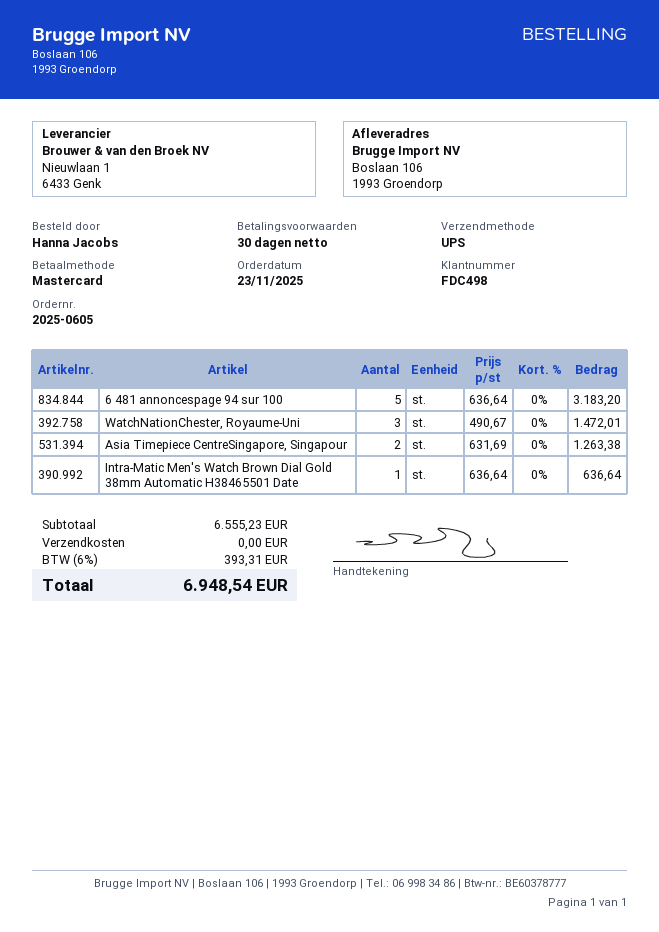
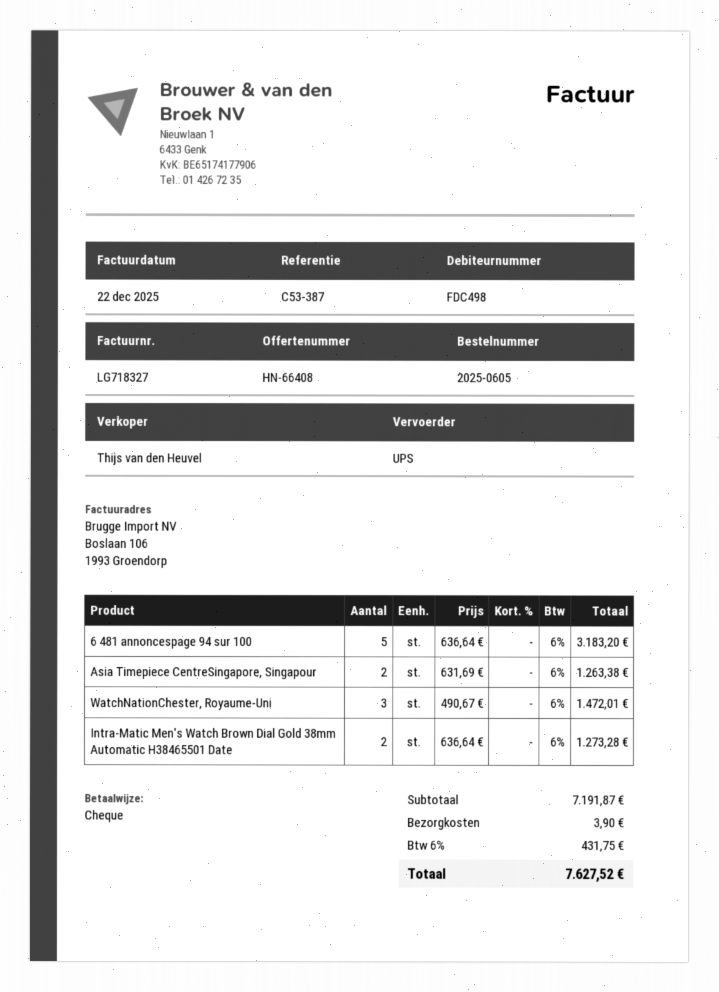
payment method: Mastercard -> cheque
Intra-Matic Men's Watch Brown Dial Gold 38mm Automatic H38465501 Date: 1 x 636.64 = 636.64 -> 2 x 636.64 = 1273.28
subtotal: 6555.23 -> 7191.87
shipping: 0.00 -> 3.90
tax: 6% = 393.31 -> 6% = 431.75
total: 6948.54 -> 7627.52

